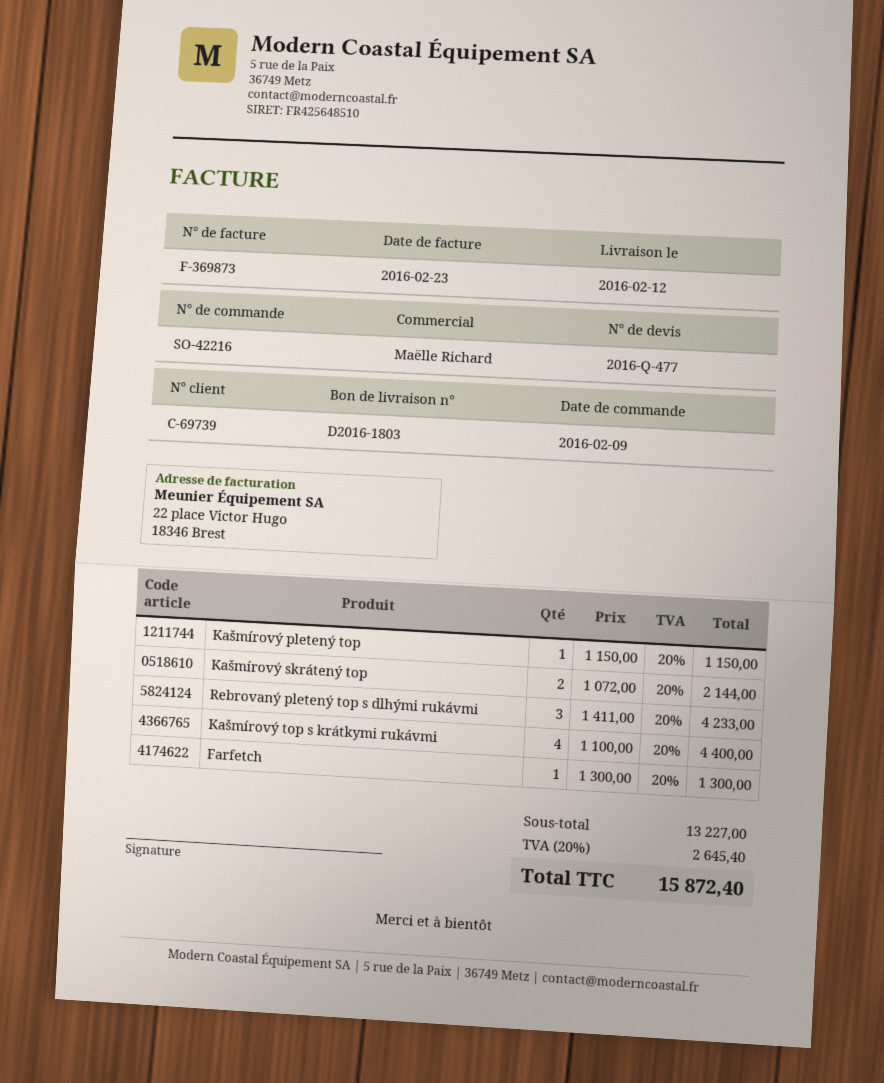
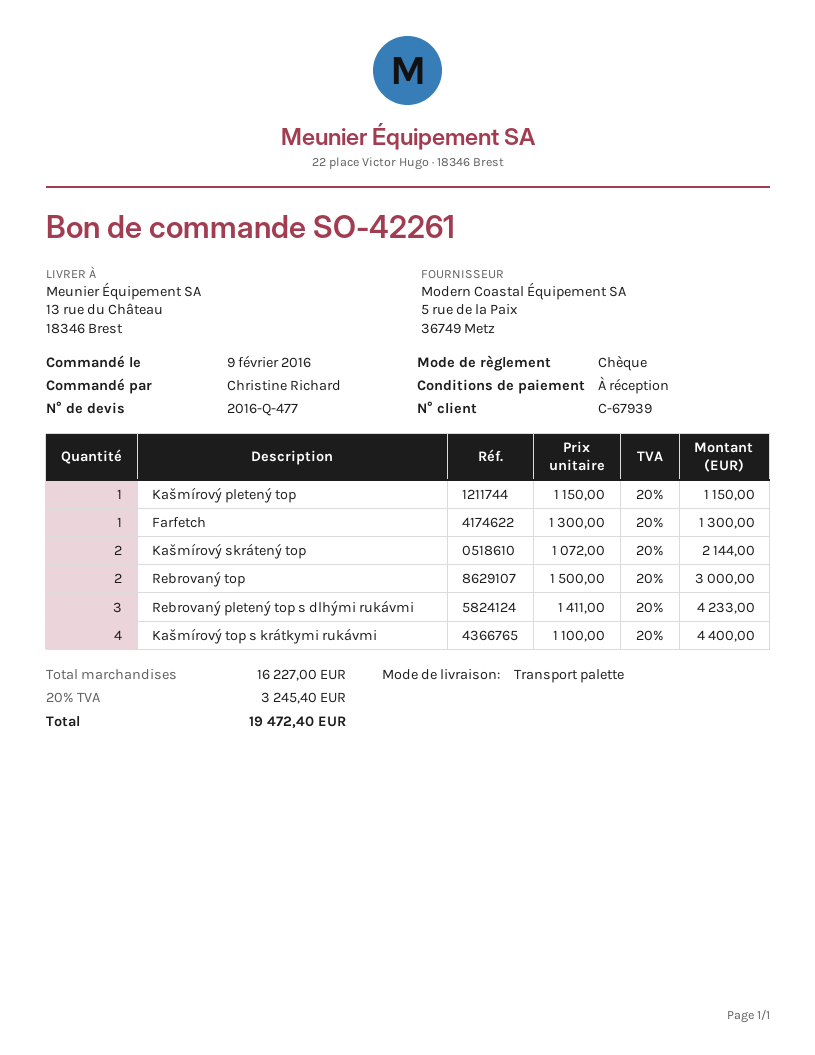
order number: SO-42216 -> SO-42261
customer number: C-69739 -> C-67939
Rebrovaný top: none -> 2 x 1500.00 = 3000.00
subtotal: 13227.00 -> 16227.00
tax: 20% = 2645.40 -> 20% = 3245.40
total: 15872.40 -> 19472.40

